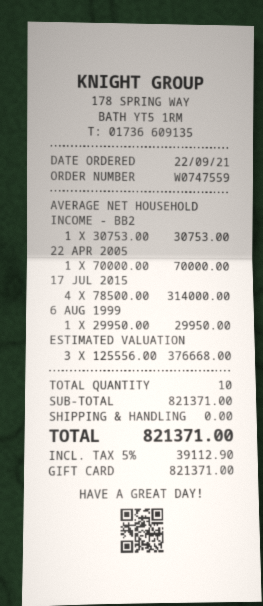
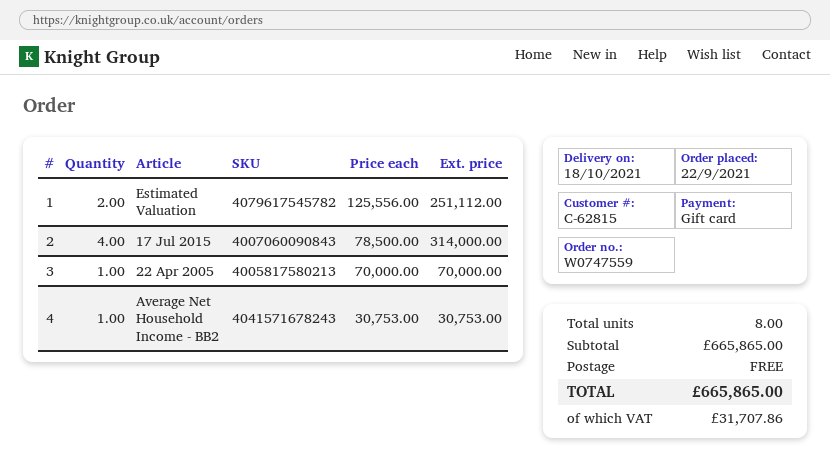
6 AUG 1999: 1 x 29950.00 = 29950.00 -> none
ESTIMATED VALUATION: 3 x 125556.00 = 376668.00 -> 2 x 125556.00 = 251112.00
total quantity: 10 -> 8
subtotal: 821371.00 -> 665865.00
tax: 39112.90 -> 31707.86
total: 821371.00 -> 665865.00

